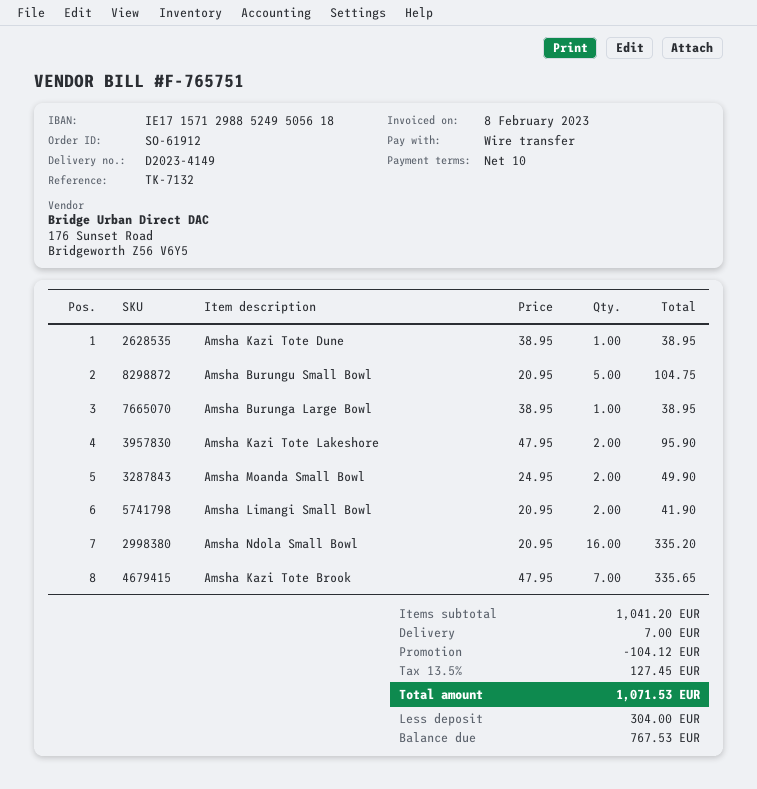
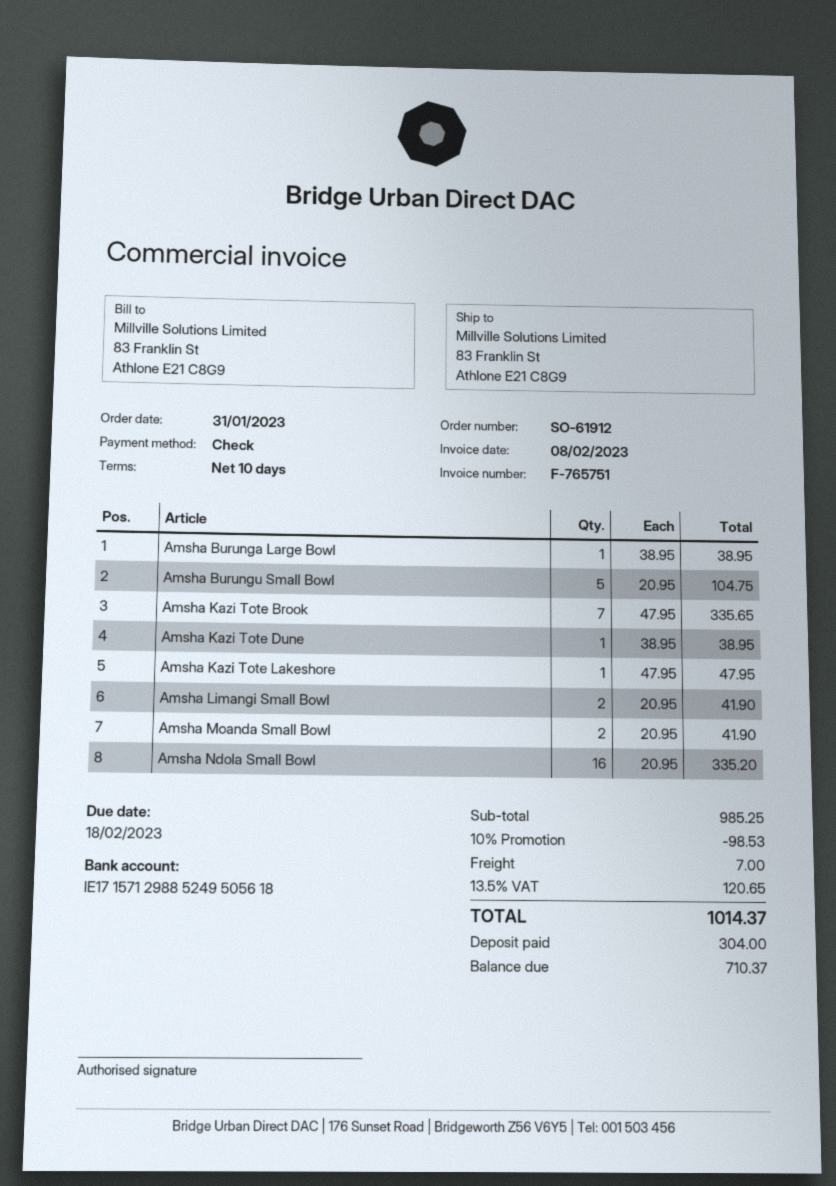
payment method: bank transfer -> cheque
Amsha Kazi Tote Lakeshore: 2 x 47.95 = 95.90 -> 1 x 47.95 = 47.95
Amsha Moanda Small Bowl: 2 x 24.95 = 49.90 -> 2 x 20.95 = 41.90
subtotal: 1041.20 -> 985.25
discount: 104.12 -> 98.53
tax: 13.5% = 127.45 -> 13.5% = 120.65
total: 1071.53 -> 1014.37
balance: 767.53 -> 710.37

